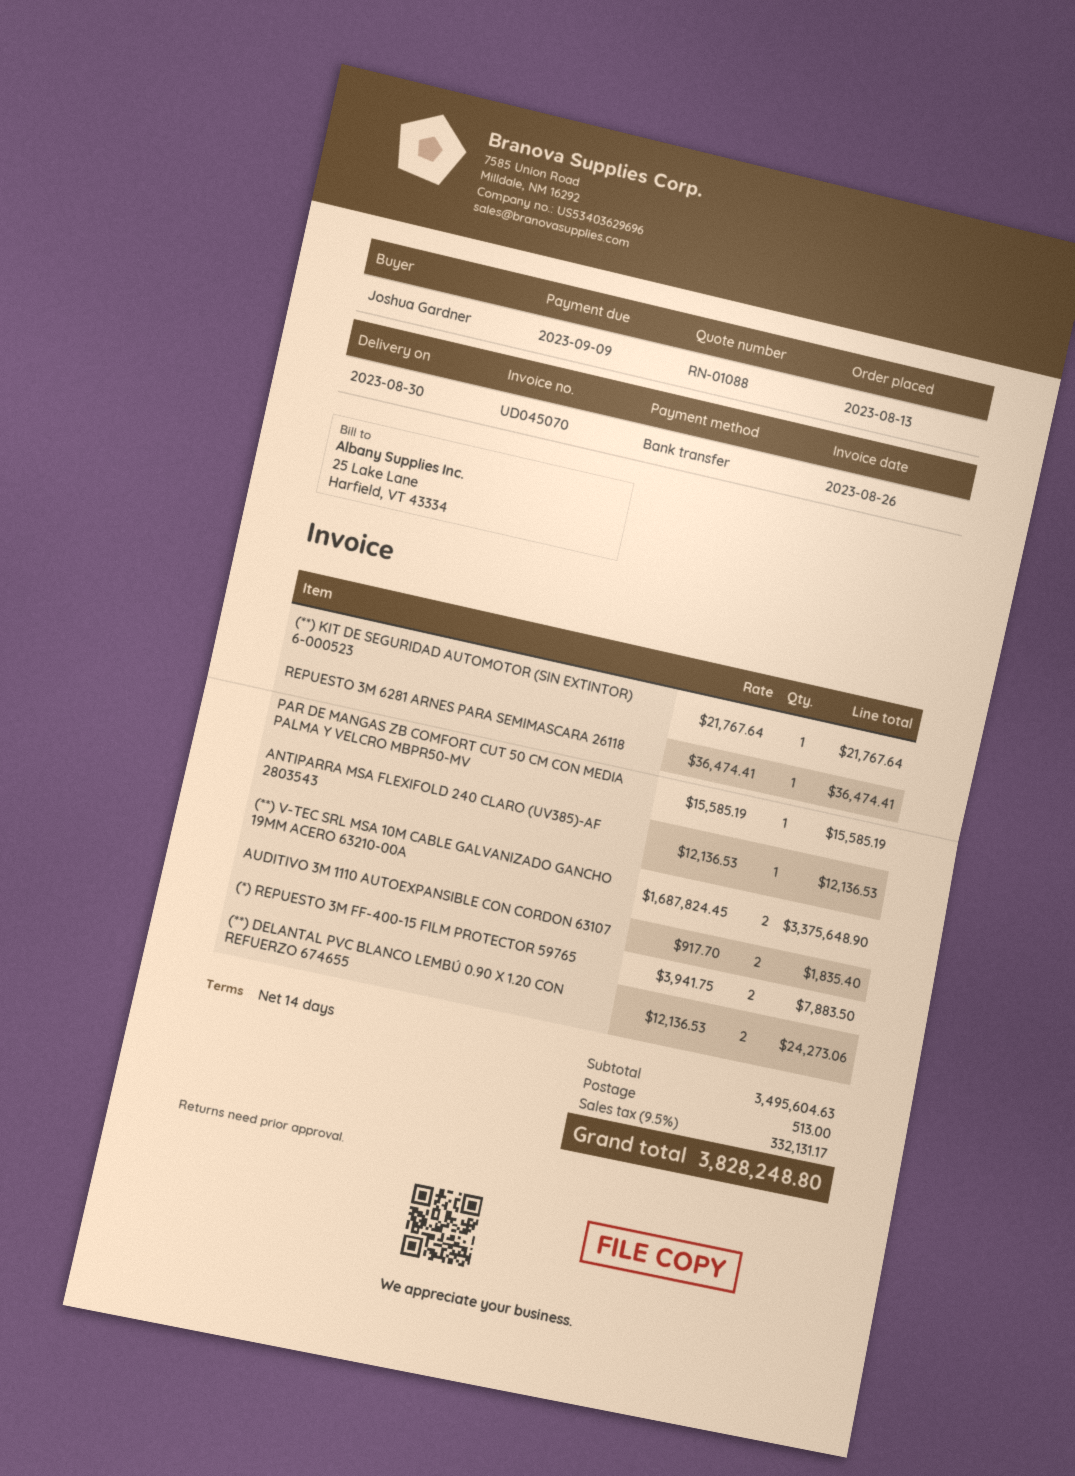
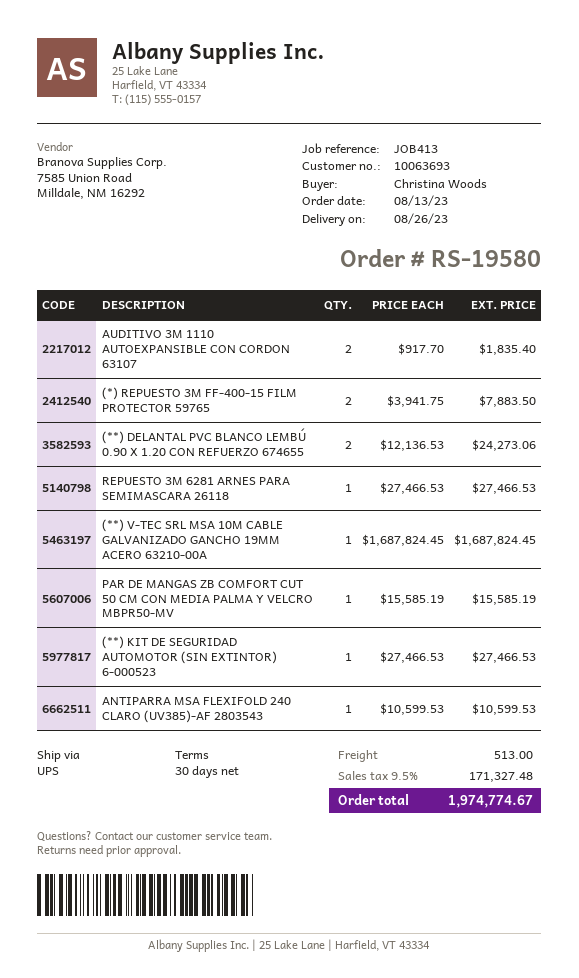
delivery date: 2023-08-30 -> 2023-08-26
payment terms: 14 days -> 30 days
ordered by: Joshua Gardner -> Christina Woods
(**) KIT DE SEGURIDAD AUTOMOTOR (SIN EXTINTOR) 6-000523: 1 x 21767.64 = 21767.64 -> 1 x 27466.53 = 27466.53
REPUESTO 3M 6281 ARNES PARA SEMIMASCARA 26118: 1 x 36474.41 = 36474.41 -> 1 x 27466.53 = 27466.53
ANTIPARRA MSA FLEXIFOLD 240 CLARO (UV385)-AF 2803543: 1 x 12136.53 = 12136.53 -> 1 x 10599.53 = 10599.53
(**) V-TEC SRL MSA 10M CABLE GALVANIZADO GANCHO 19MM ACERO 63210-00A: 2 x 1687824.45 = 3375648.90 -> 1 x 1687824.45 = 1687824.45
tax: 9.5% = 332131.17 -> 9.5% = 171327.48
total: 3828248.80 -> 1974774.67

